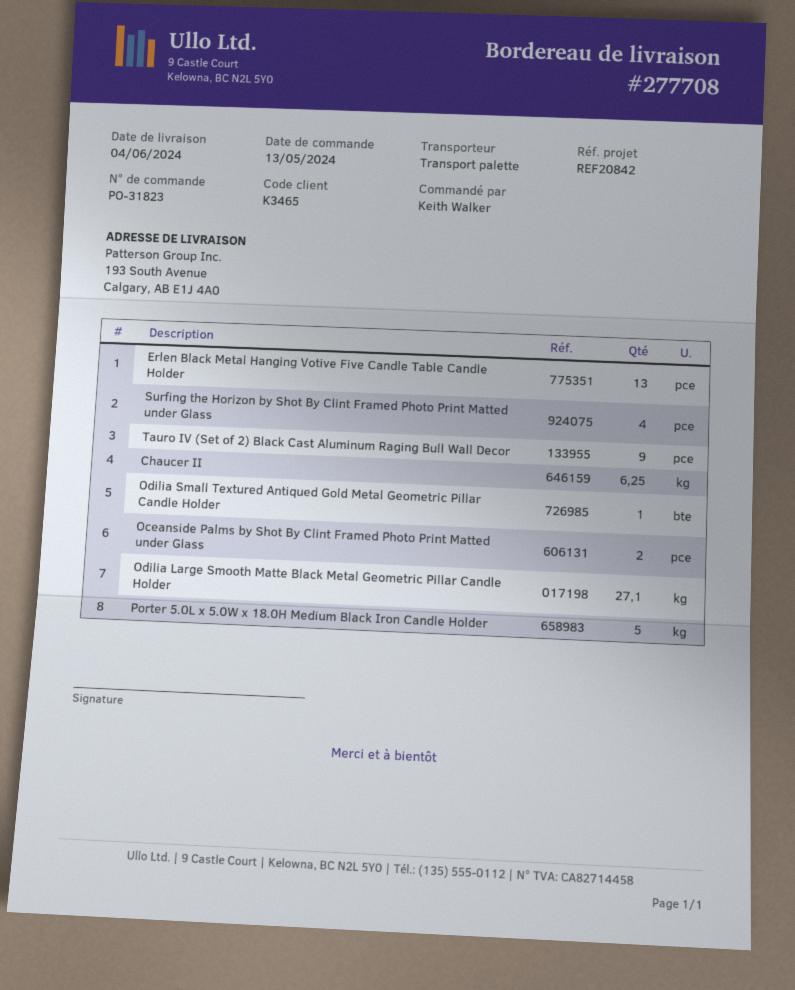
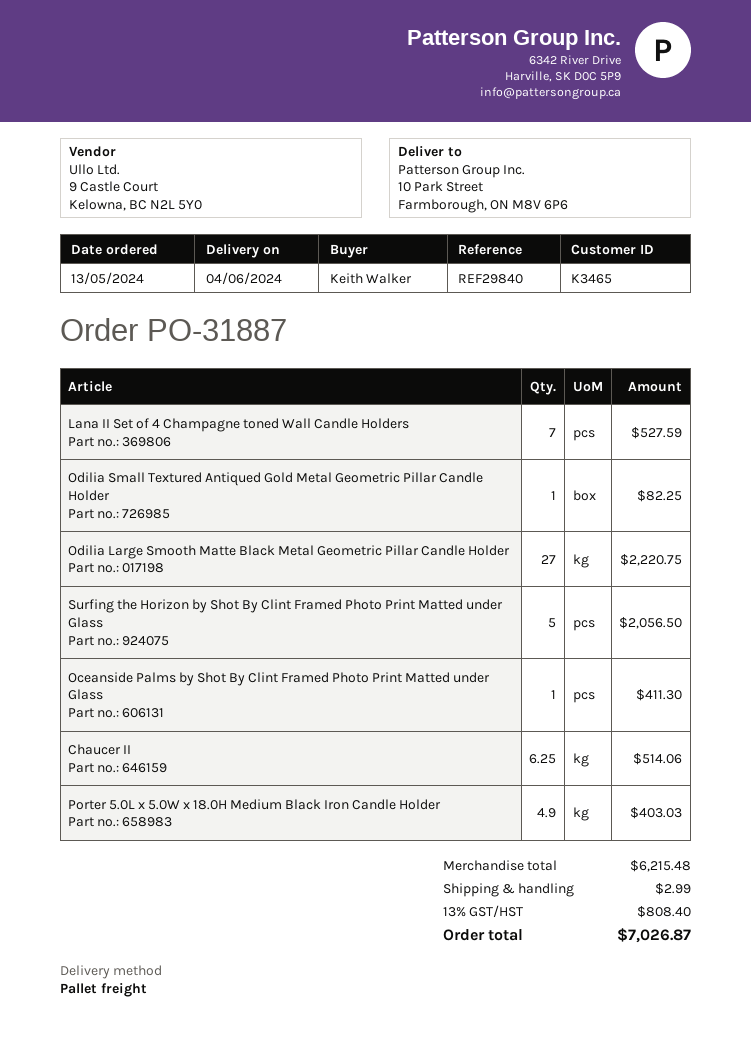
order number: PO-31823 -> PO-31887
reference: REF20842 -> REF29840
ship to: 193 South Avenue, Calgary, AB E1J 4A0 -> 10 Park Street, Farmborough, ON M8V 6P6
Erlen Black Metal Hanging Votive Five Candle Table Candle Holder: 13 -> none
Surfing the Horizon by Shot By Clint Framed Photo Print Matted under Glass: 4 -> 5
Tauro IV (Set of 2) Black Cast Aluminum Raging Bull Wall Decor: 9 -> none
Oceanside Palms by Shot By Clint Framed Photo Print Matted under Glass: 2 -> 1
Odilia Large Smooth Matte Black Metal Geometric Pillar Candle Holder: 27.1 -> 27
Porter 5.0L x 5.0W x 18.0H Medium Black Iron Candle Holder: 5 -> 4.9
Lana II Set of 4 Champagne toned Wall Candle Holders: none -> 7

